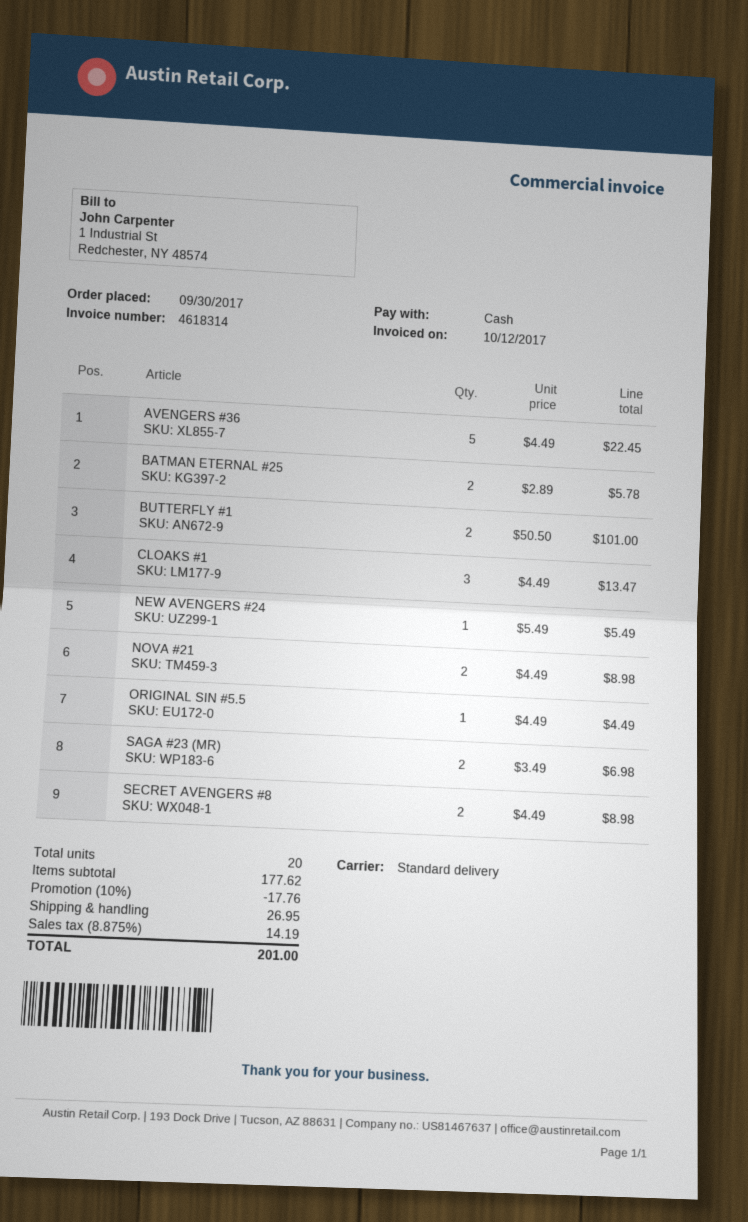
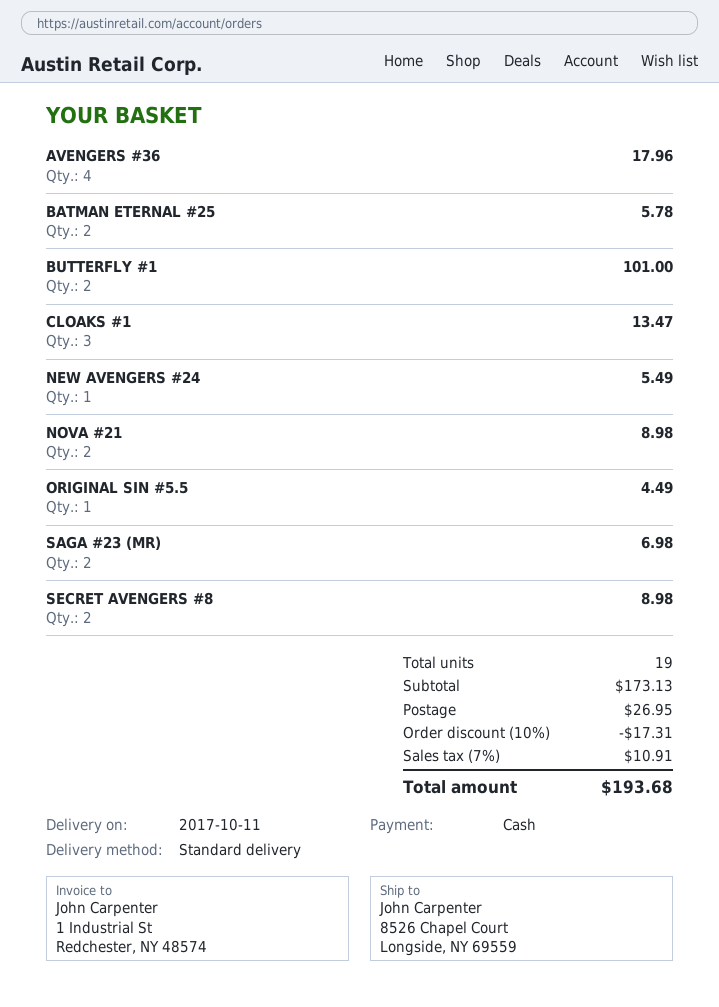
AVENGERS #36: 5 for 22.45 -> 4 for 17.96
total quantity: 20 -> 19
subtotal: 177.62 -> 173.13
discount: 10% = 17.76 -> 10% = 17.31
tax: 8.875% = 14.19 -> 7% = 10.91
total: 201.00 -> 193.68

